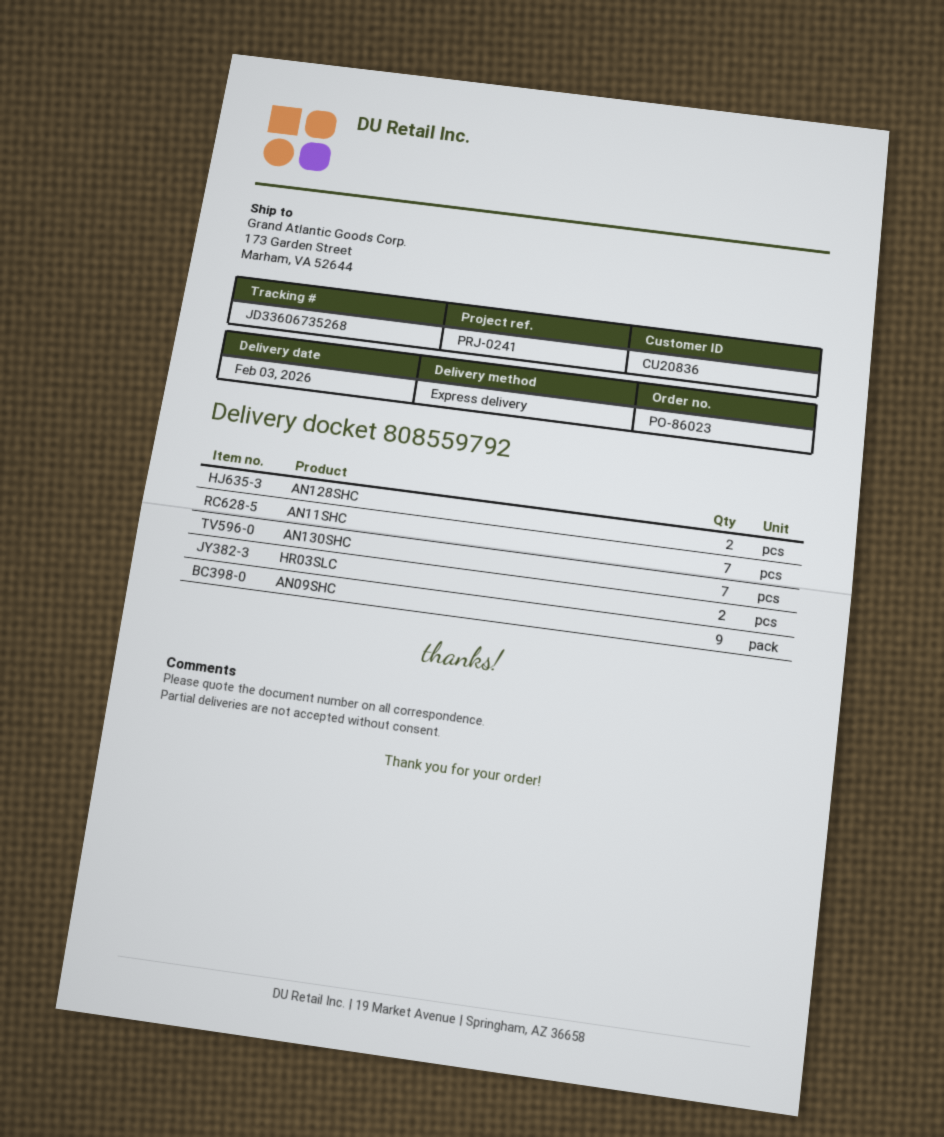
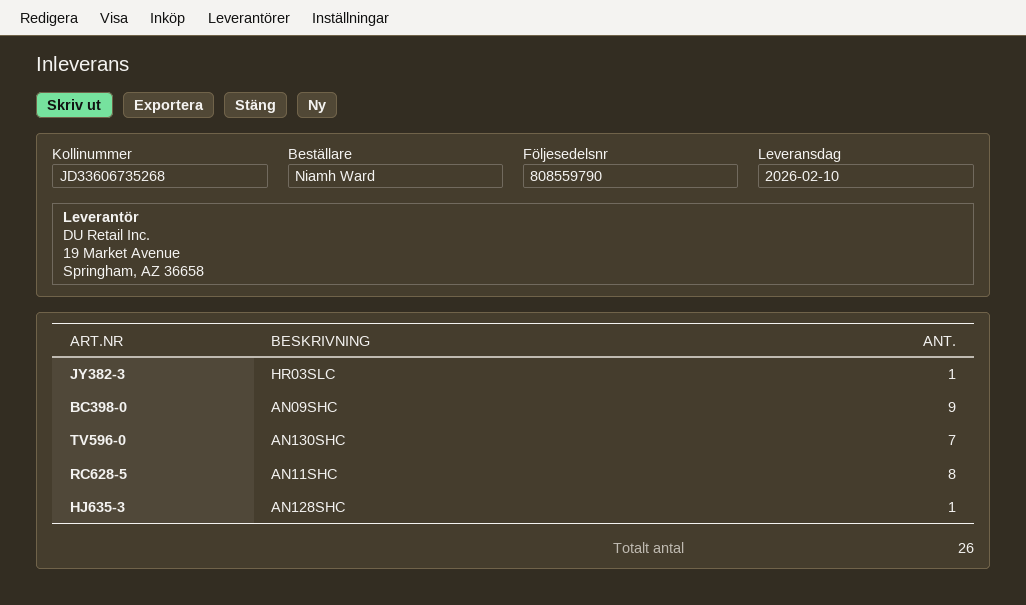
delivery note number: 808559792 -> 808559790
delivery date: 2026-02-03 -> 2026-02-10
AN128SHC: 2 -> 1
AN11SHC: 7 -> 8
HR03SLC: 2 -> 1

